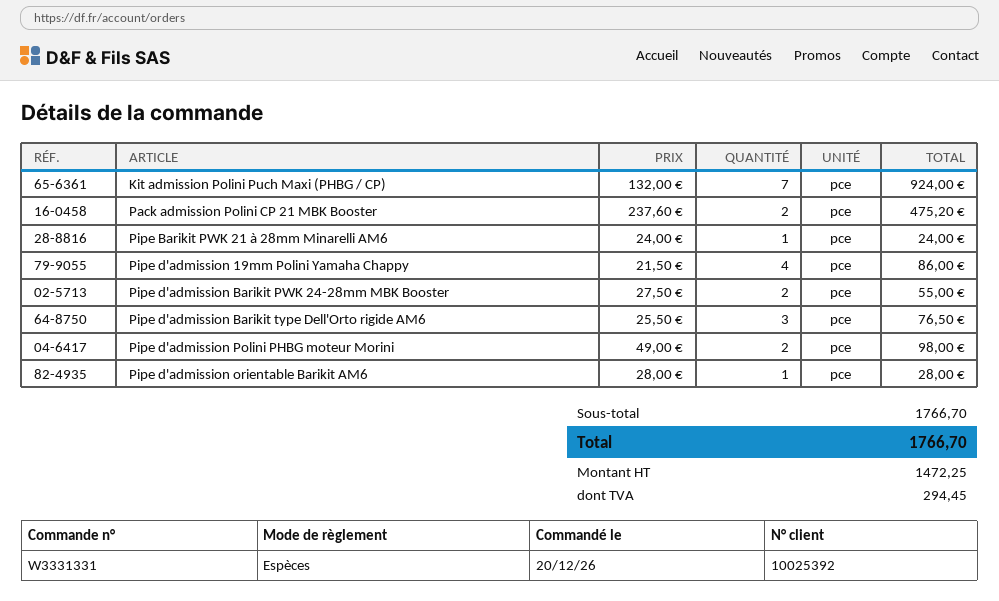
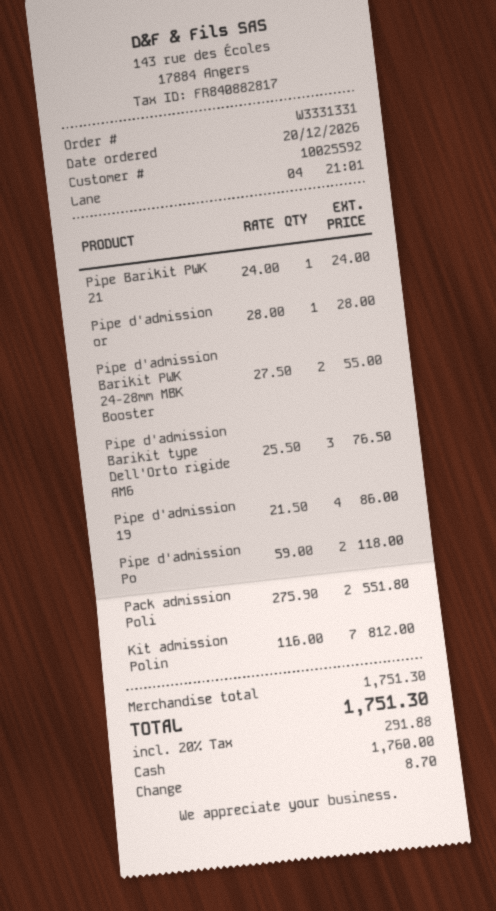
customer number: 10025392 -> 10025592
Kit admission Polini Puch Maxi (PHBG / CP): 7 x 132.00 = 924.00 -> 7 x 116.00 = 812.00
Pack admission Polini CP 21 MBK Booster: 2 x 237.60 = 475.20 -> 2 x 275.90 = 551.80
Pipe d'admission Polini PHBG moteur Morini: 2 x 49.00 = 98.00 -> 2 x 59.00 = 118.00
subtotal: 1766.70 -> 1751.30
tax: 294.45 -> 291.88
total: 1766.70 -> 1751.30

